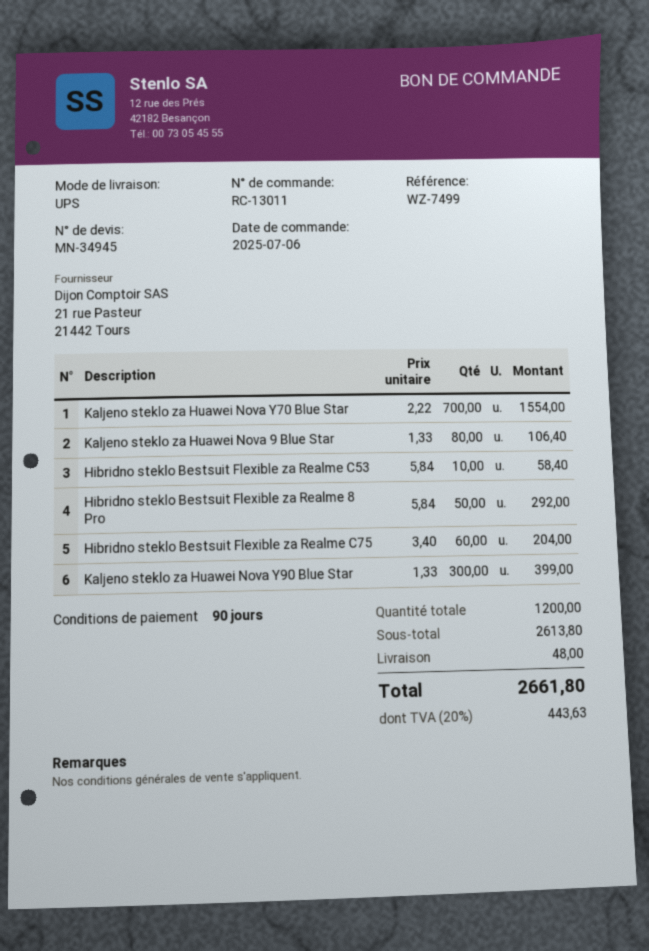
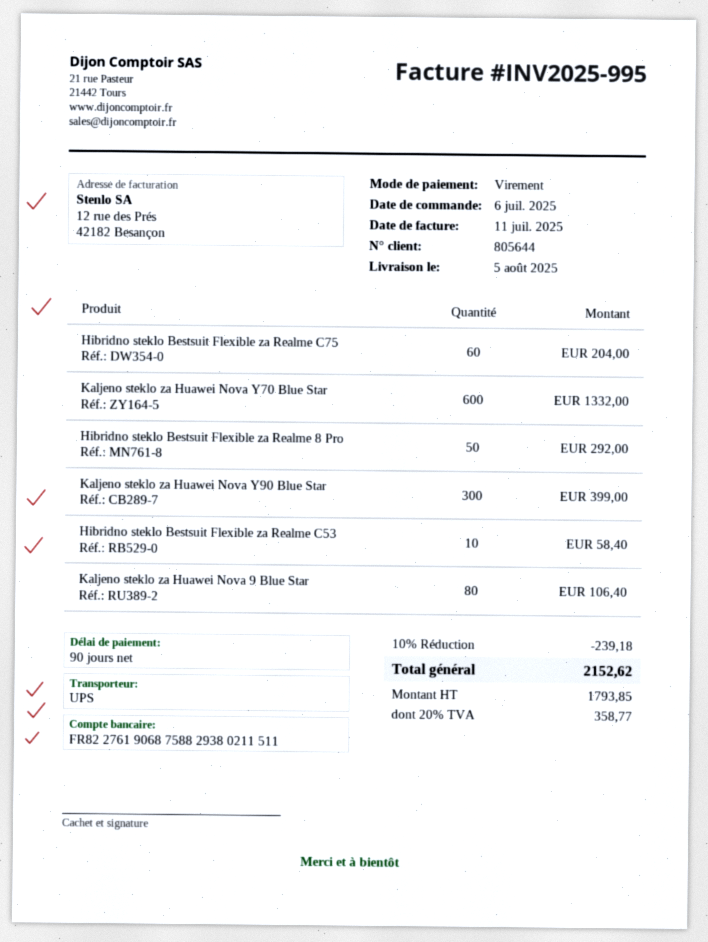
Kaljeno steklo za Huawei Nova Y70 Blue Star: 700 for 1554.00 -> 600 for 1332.00
discount: none -> 10% = 239.18
shipping: 48.00 -> none
tax: 20% = 443.63 -> 20% = 358.77
total: 2661.80 -> 2152.62

